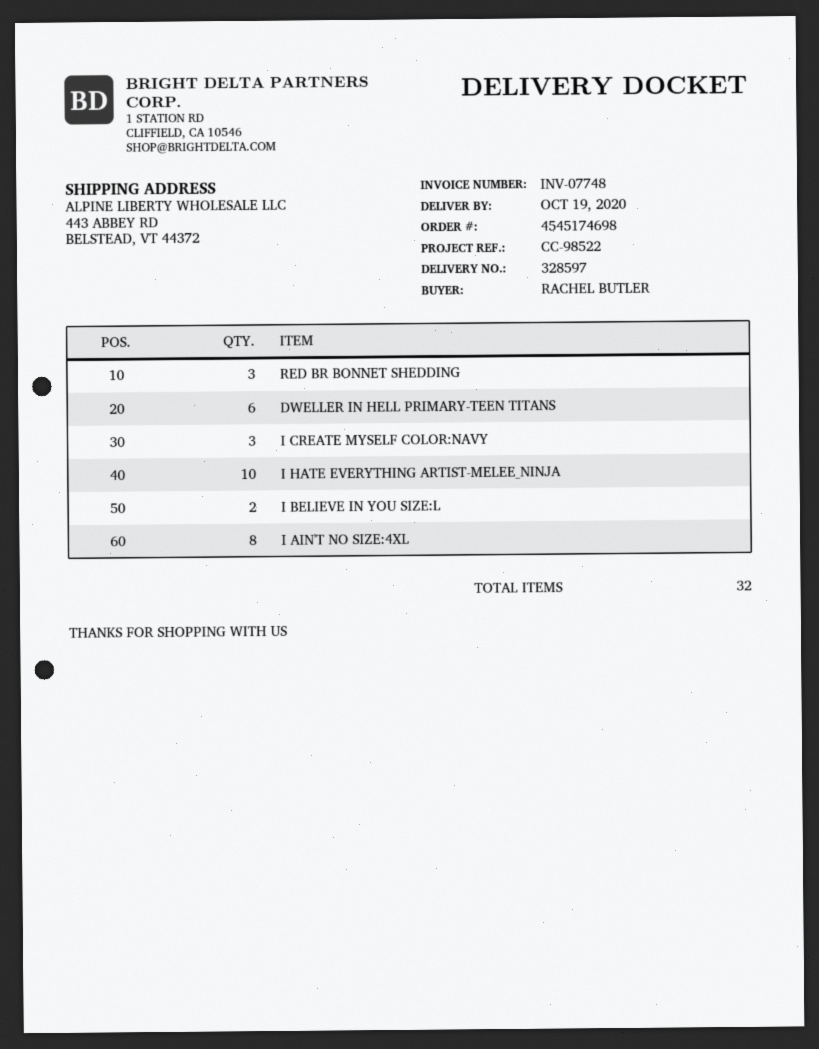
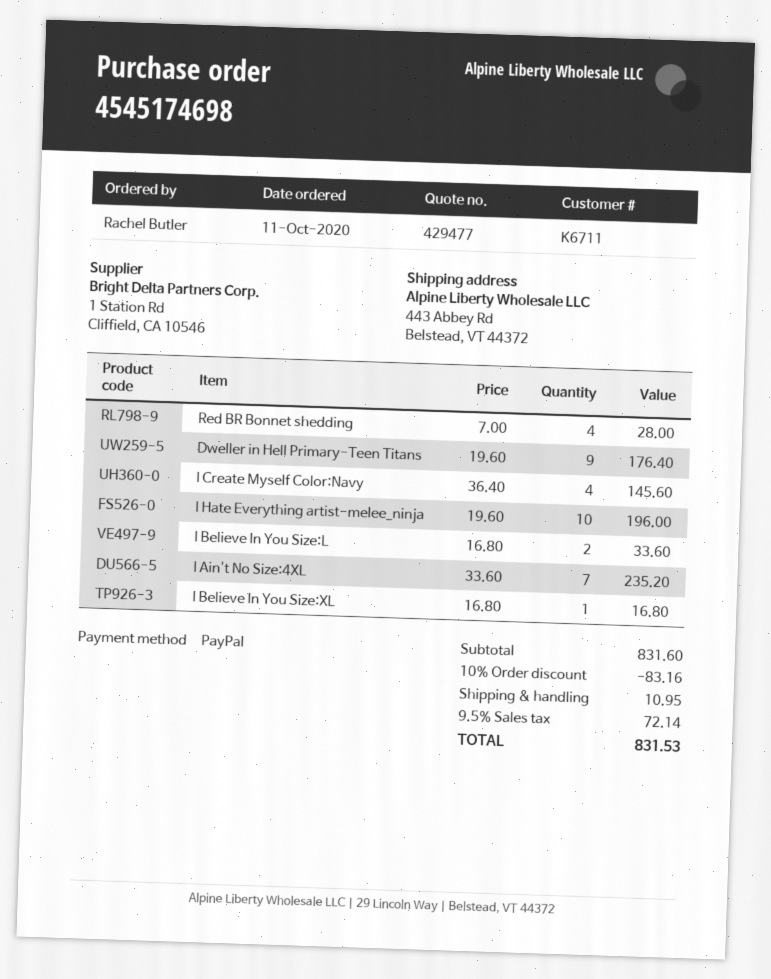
RED BR BONNET SHEDDING: 3 -> 4
DWELLER IN HELL PRIMARY-TEEN TITANS: 6 -> 9
I CREATE MYSELF COLOR:NAVY: 3 -> 4
I AIN'T NO SIZE:4XL: 8 -> 7
I Believe In You Size:XL: none -> 1

